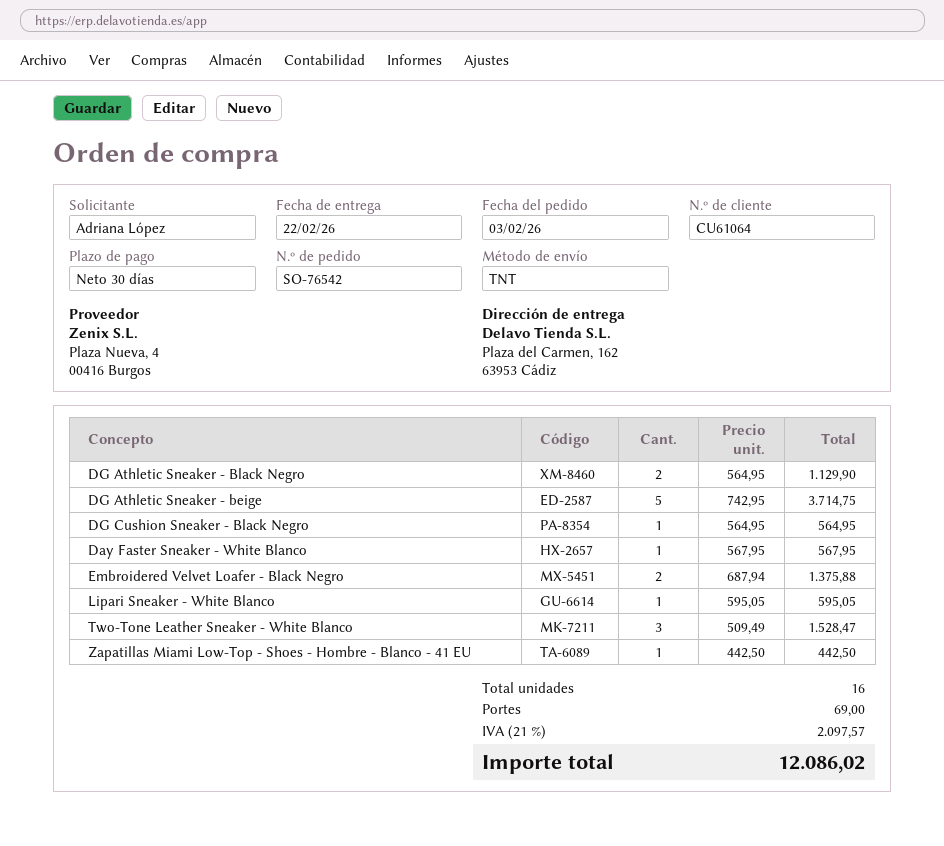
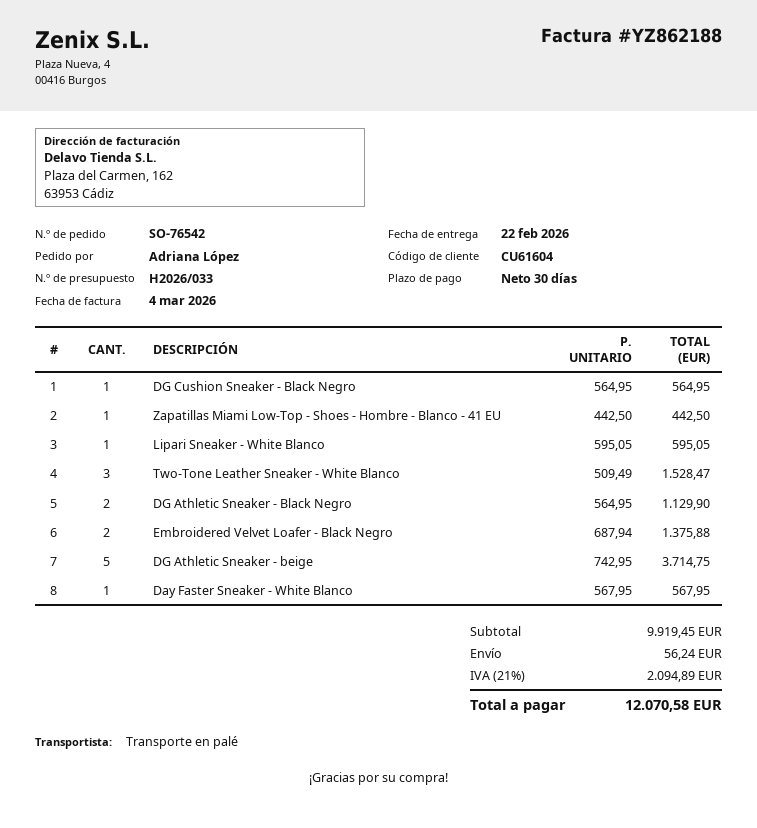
customer number: CU61064 -> CU61604
shipping method: TNT -> pallet freight
shipping: 69.00 -> 56.24
tax: 21% = 2097.57 -> 21% = 2094.89
total: 12086.02 -> 12070.58

